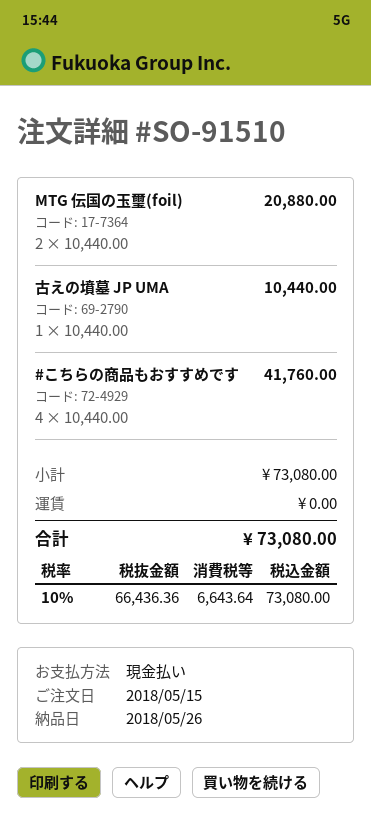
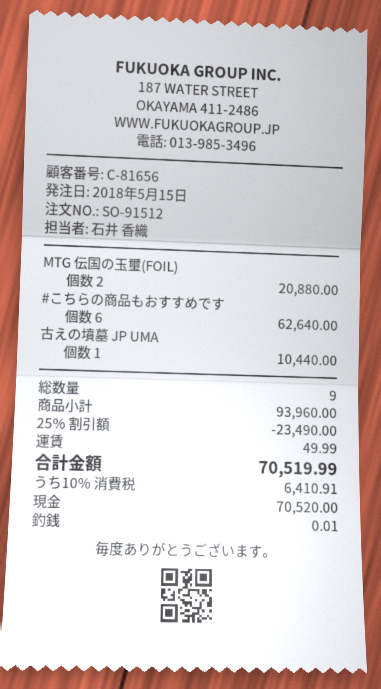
order number: SO-91510 -> SO-91512
#こちらの商品もおすすめです: 4 for 41760.00 -> 6 for 62640.00
subtotal: 73080.00 -> 93960.00
discount: none -> 25% = 23490.00
shipping: 0.00 -> 49.99
tax: 10% = 6643.64 -> 10% = 6410.91
total: 73080.00 -> 70519.99

